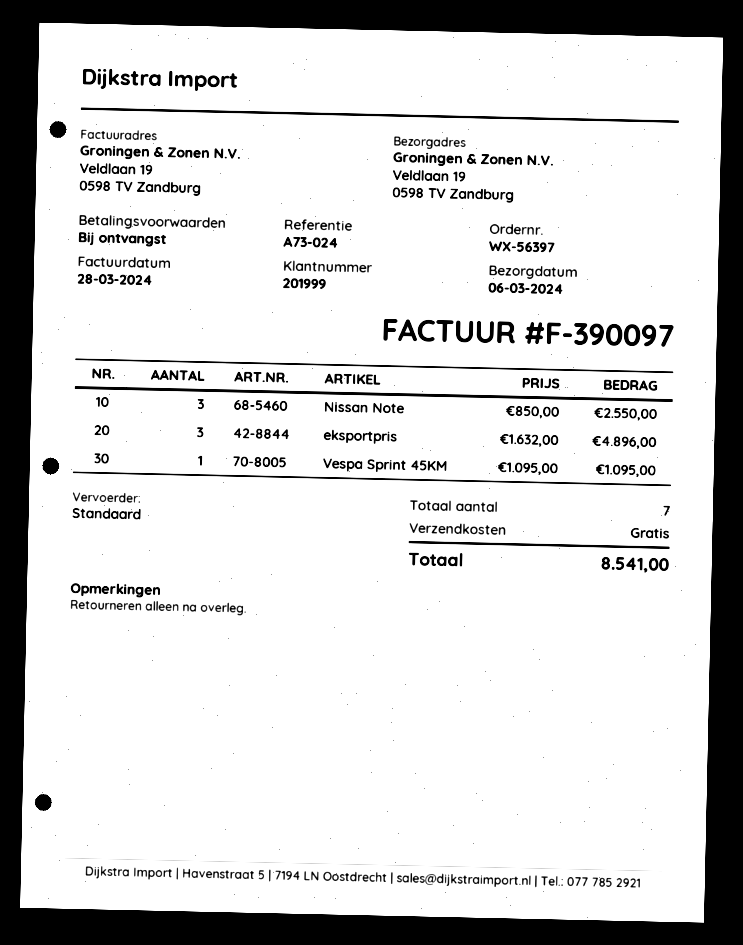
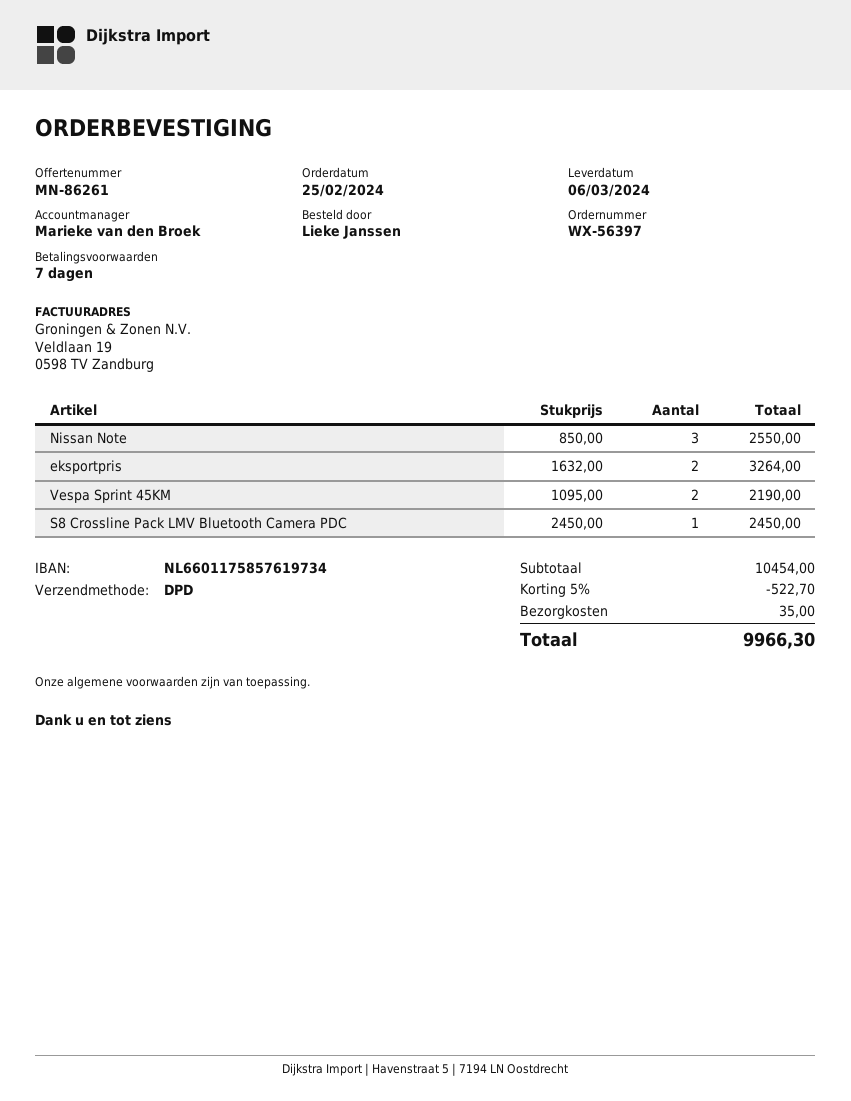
payment terms: on receipt -> 7 days
shipping method: standard -> DPD
eksportpris: 3 x 1632.00 = 4896.00 -> 2 x 1632.00 = 3264.00
Vespa Sprint 45KM: 1 x 1095.00 = 1095.00 -> 2 x 1095.00 = 2190.00
S8 Crossline Pack LMV Bluetooth Camera PDC: none -> 1 x 2450.00 = 2450.00
discount: none -> 5% = 522.70
shipping: 0.00 -> 35.00
total: 8541.00 -> 9966.30

